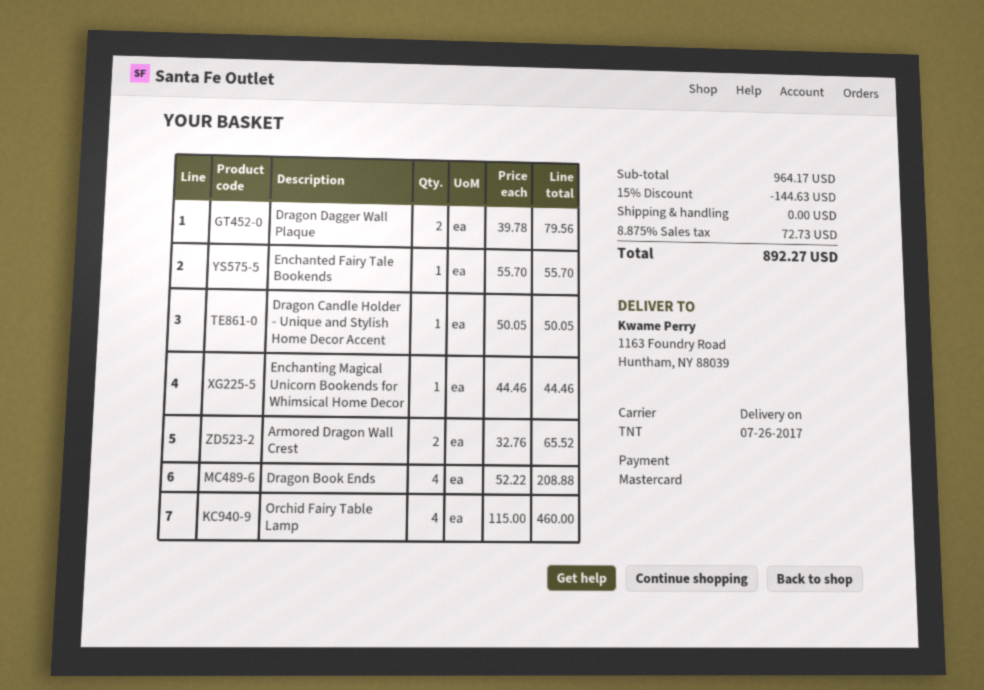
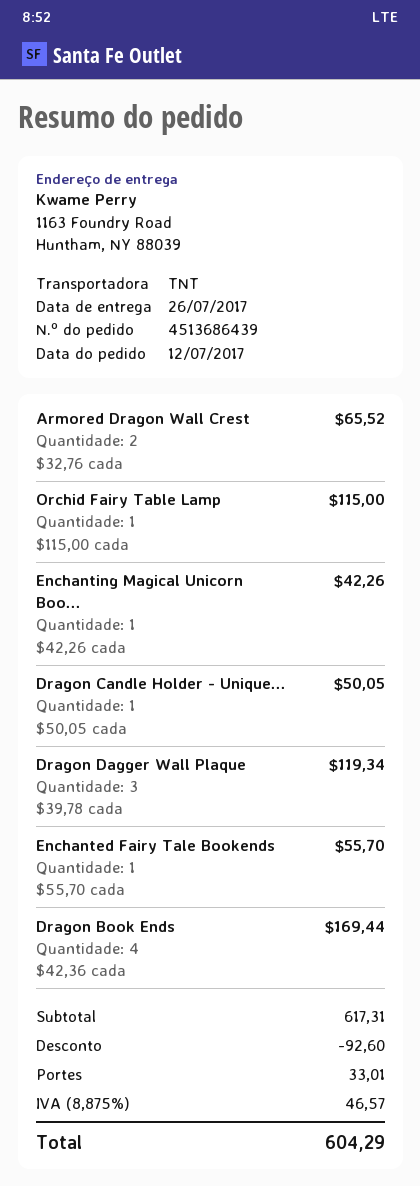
Dragon Dagger Wall Plaque: 2 x 39.78 = 79.56 -> 3 x 39.78 = 119.34
Enchanting Magical Unicorn Bookends for Whimsical Home Decor: 1 x 44.46 = 44.46 -> 1 x 42.26 = 42.26
Dragon Book Ends: 4 x 52.22 = 208.88 -> 4 x 42.36 = 169.44
Orchid Fairy Table Lamp: 4 x 115.00 = 460.00 -> 1 x 115.00 = 115.00
subtotal: 964.17 -> 617.31
discount: 144.63 -> 92.60
shipping: 0.00 -> 33.01
tax: 8.875% = 72.73 -> 8.875% = 46.57
total: 892.27 -> 604.29

